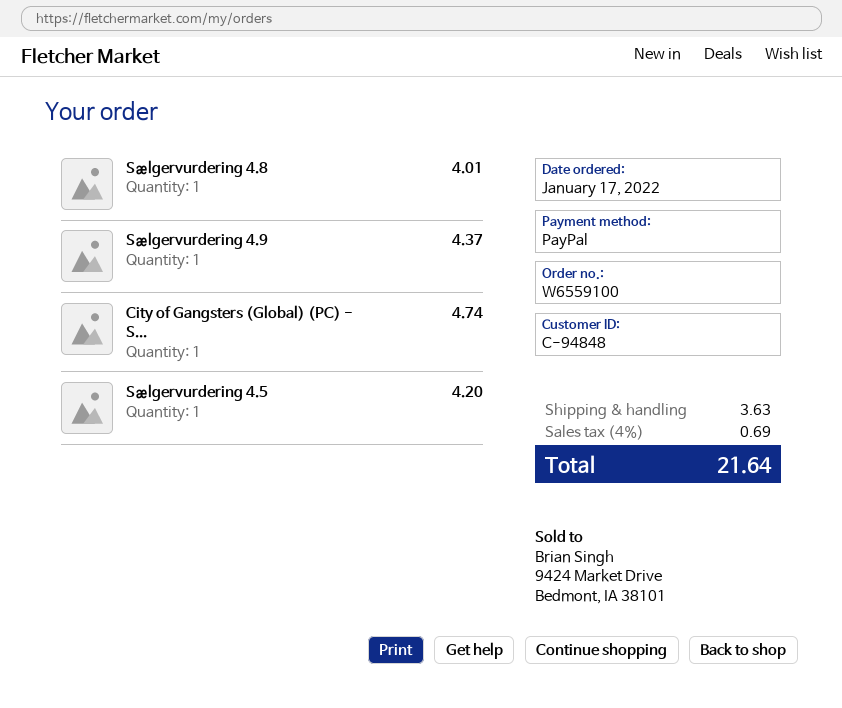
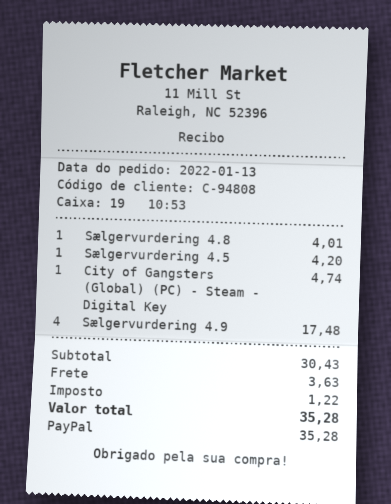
order date: 2022-01-17 -> 2022-01-13
customer number: C-94848 -> C-94808
Sælgervurdering 4.9: 1 for 4.37 -> 4 for 17.48
tax: 0.69 -> 1.22
total: 21.64 -> 35.28

